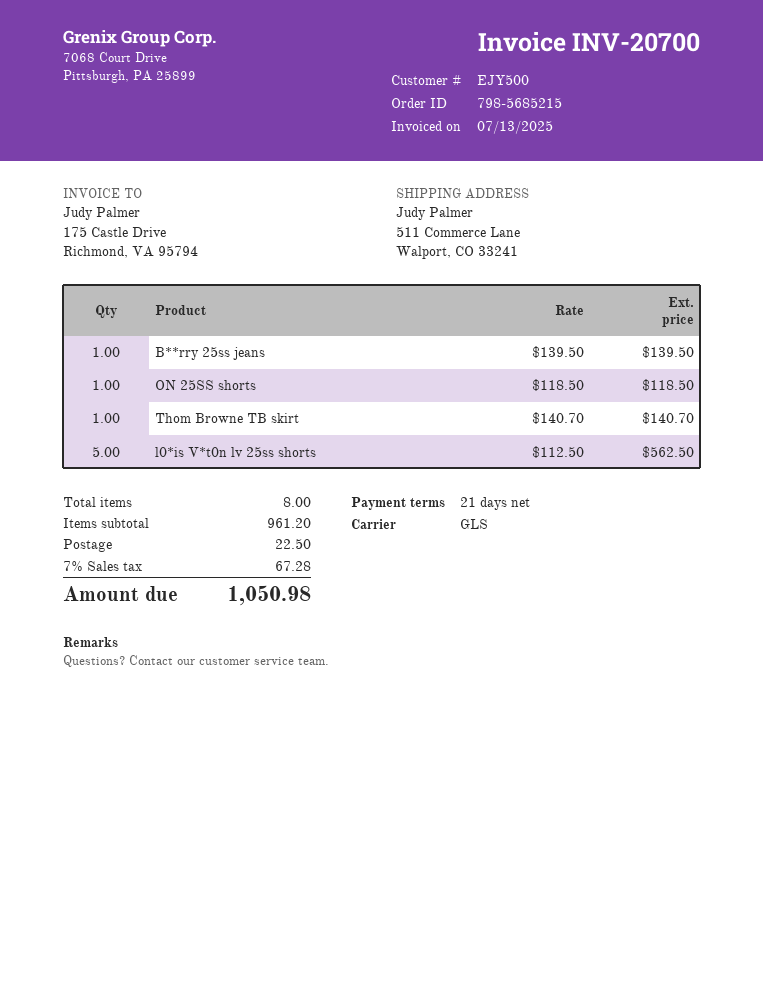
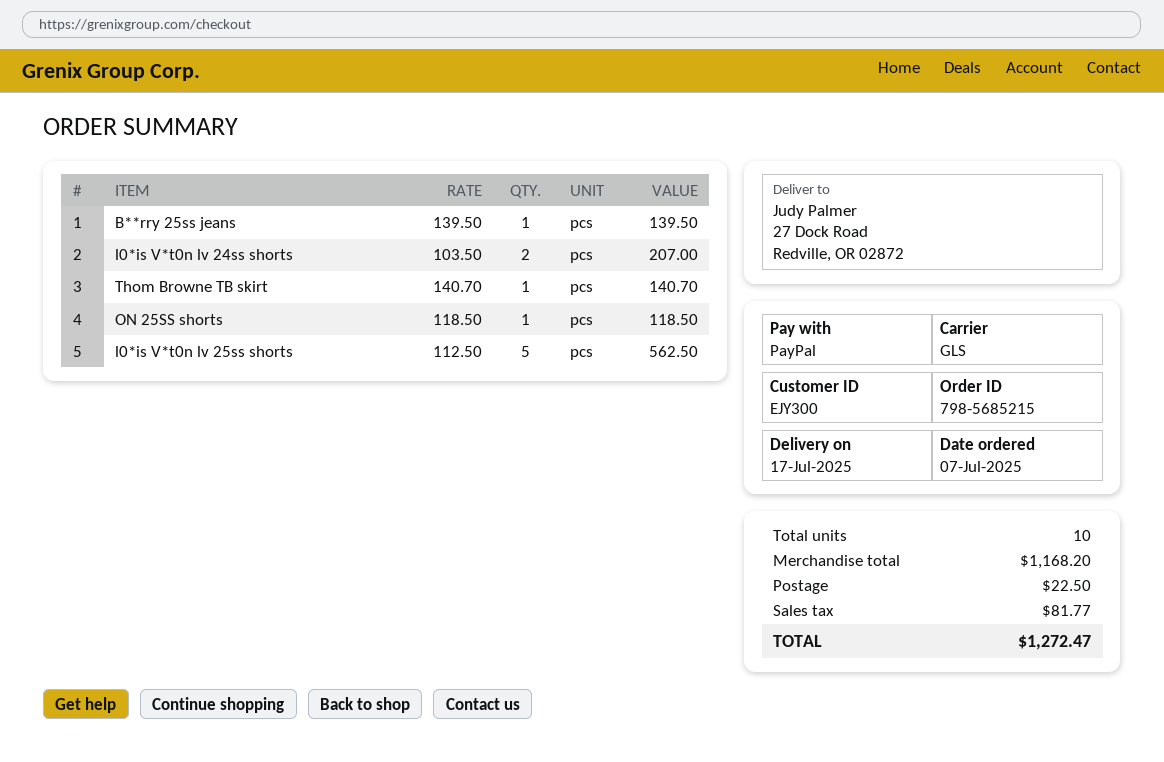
customer number: EJY500 -> EJY300
ship to: 511 Commerce Lane, Walport, CO 33241 -> 27 Dock Road, Redville, OR 02872
l0*is V*t0n lv 24ss shorts: none -> 2 x 103.50 = 207.00
total quantity: 8 -> 10
subtotal: 961.20 -> 1168.20
tax: 67.28 -> 81.77
total: 1050.98 -> 1272.47

